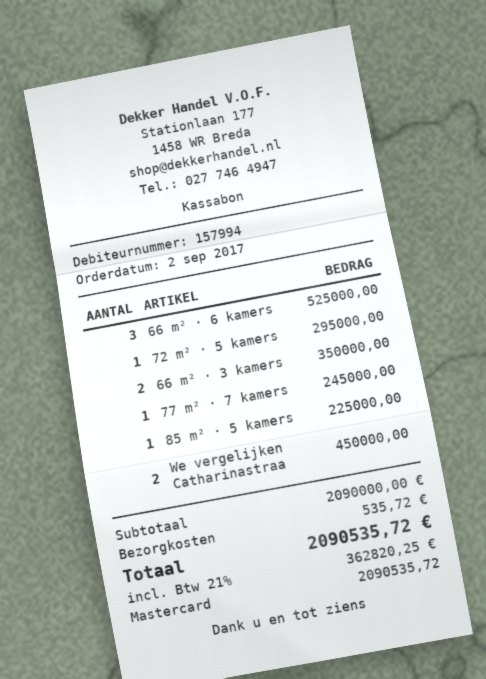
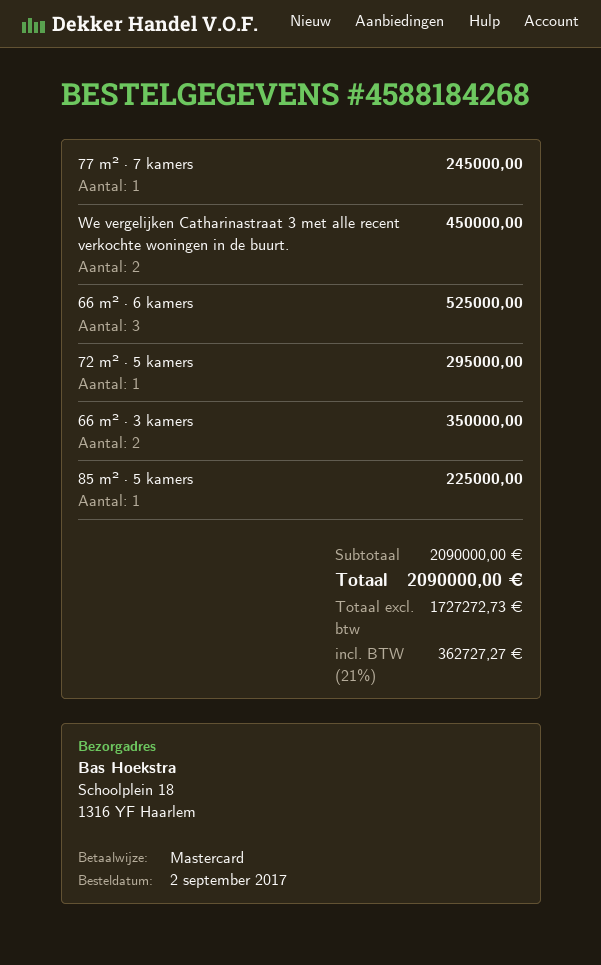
shipping: 535.72 -> none
tax: 21% = 362820.25 -> 21% = 362727.27
total: 2090535.72 -> 2090000.00

